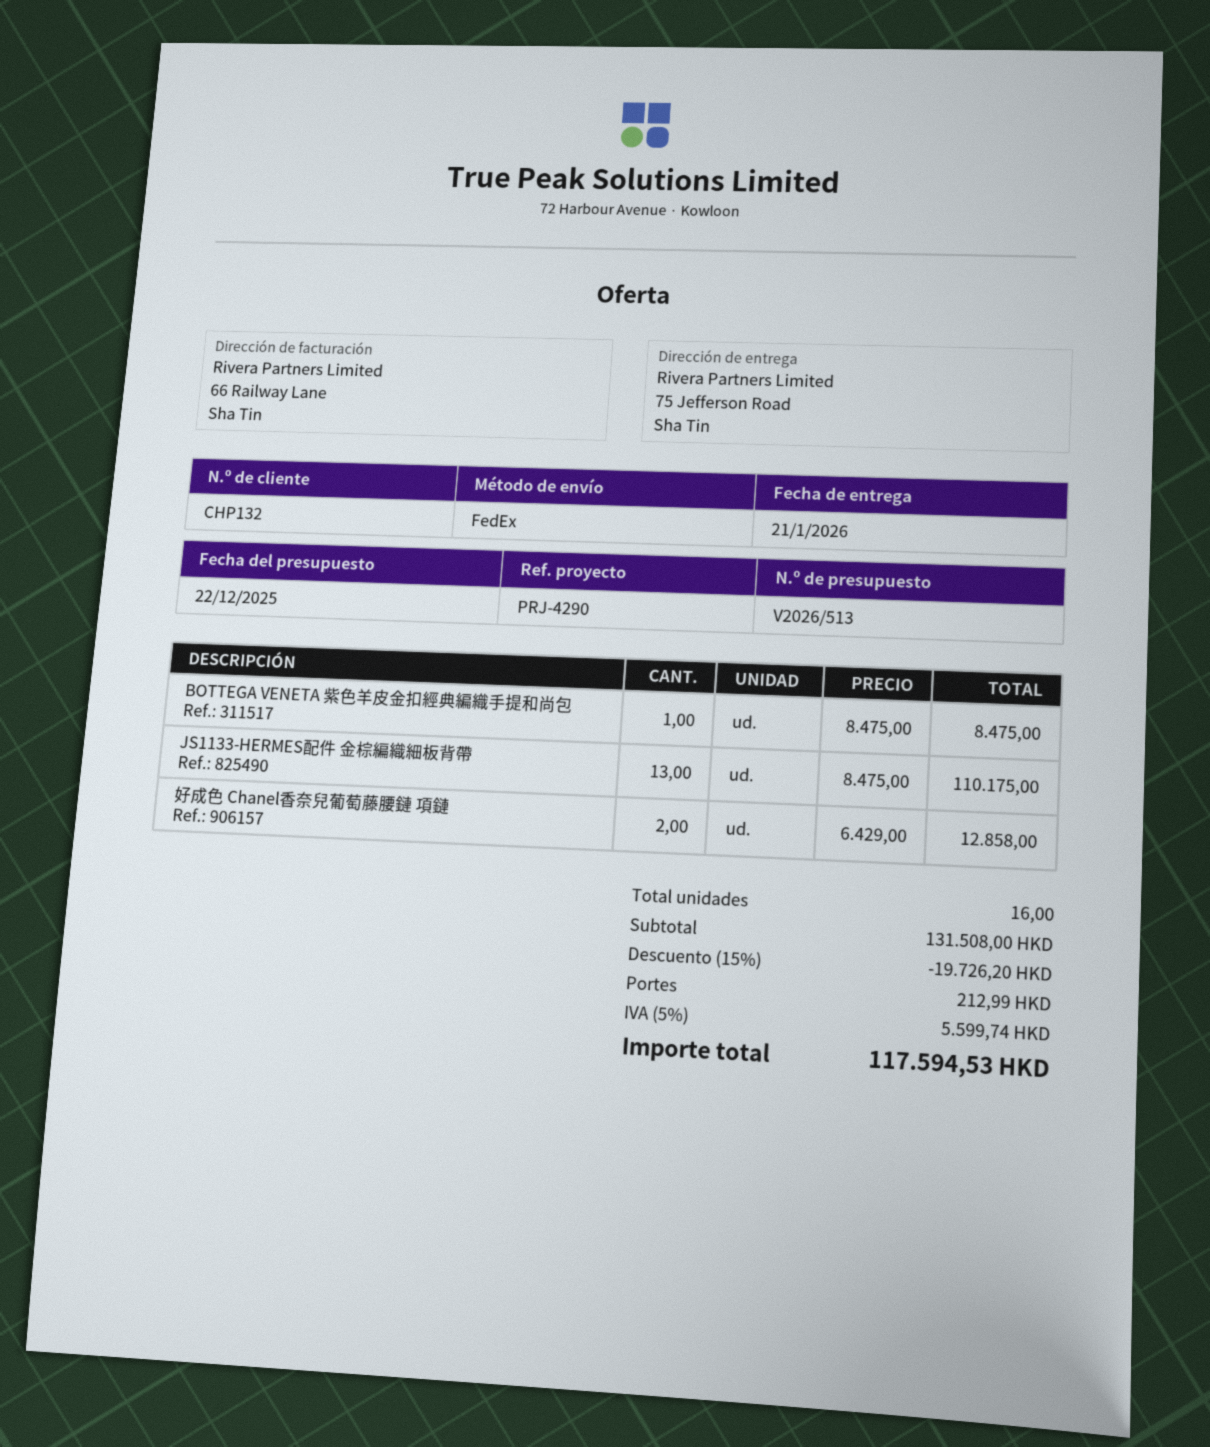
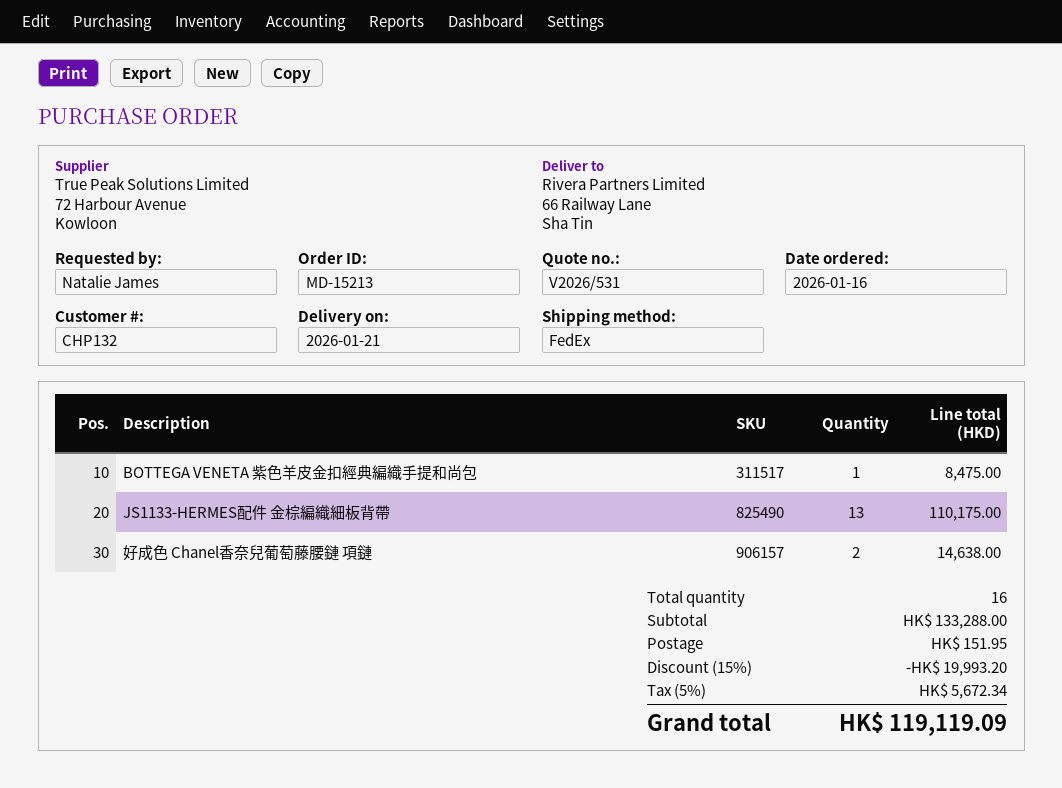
quote number: V2026/513 -> V2026/531
ship to: 75 Jefferson Road, Sha Tin -> 66 Railway Lane, Sha Tin
好成色 Chanel香奈兒葡萄藤腰鏈 項鏈: 2 for 12858.00 -> 2 for 14638.00
subtotal: 131508.00 -> 133288.00
discount: 15% = 19726.20 -> 15% = 19993.20
shipping: 212.99 -> 151.95
tax: 5% = 5599.74 -> 5% = 5672.34
total: 117594.53 -> 119119.09

